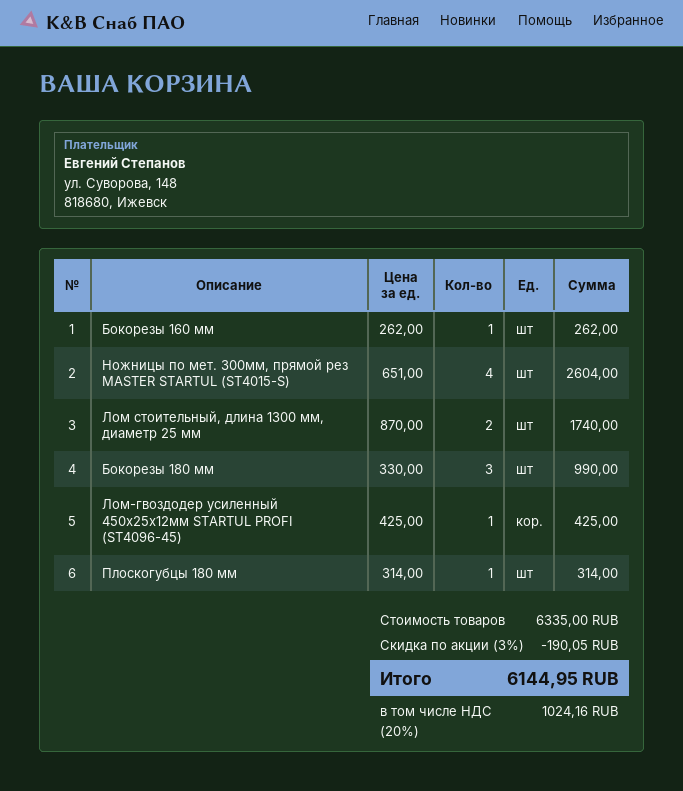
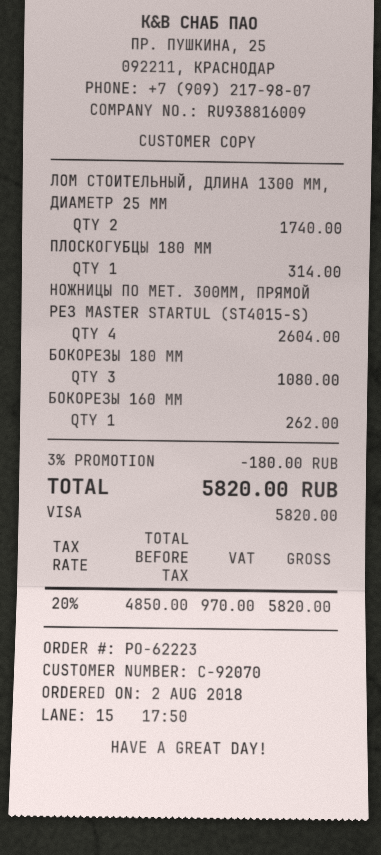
Бокорезы 180 мм: 3 for 990.00 -> 3 for 1080.00
Лом-гвоздодер усиленный 450x25х12мм STARTUL PROFI (ST4096-45): 1 for 425.00 -> none
discount: 3% = 190.05 -> 3% = 180.00
tax: 20% = 1024.16 -> 20% = 970.00
total: 6144.95 -> 5820.00

